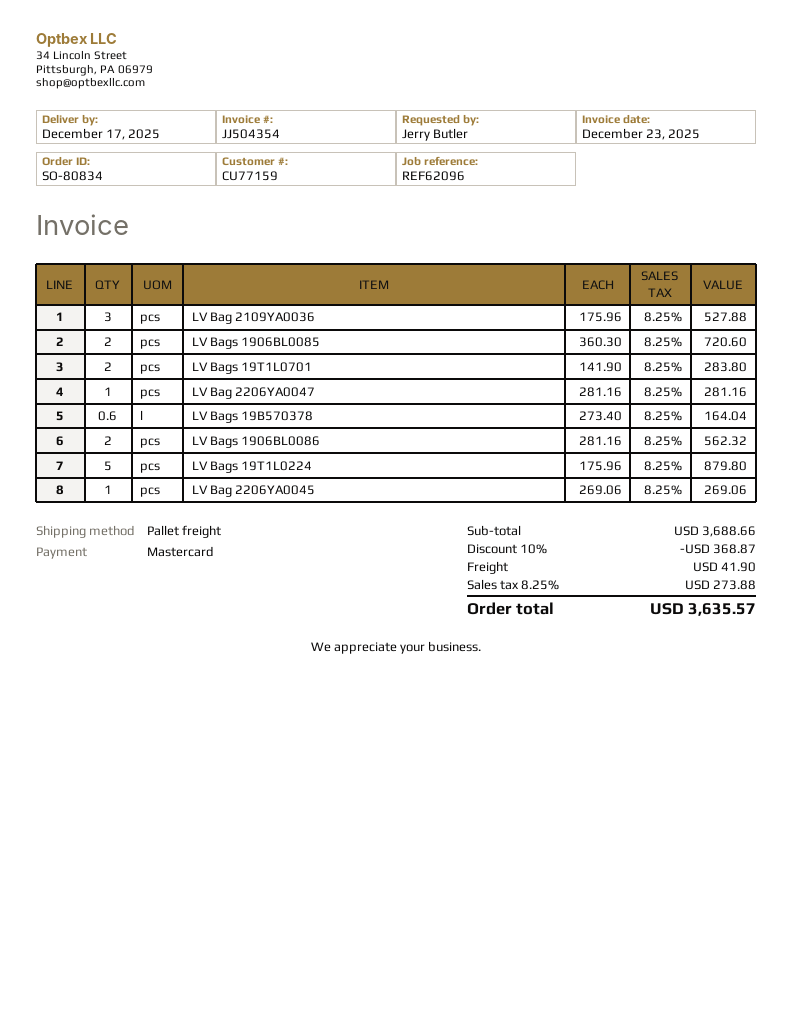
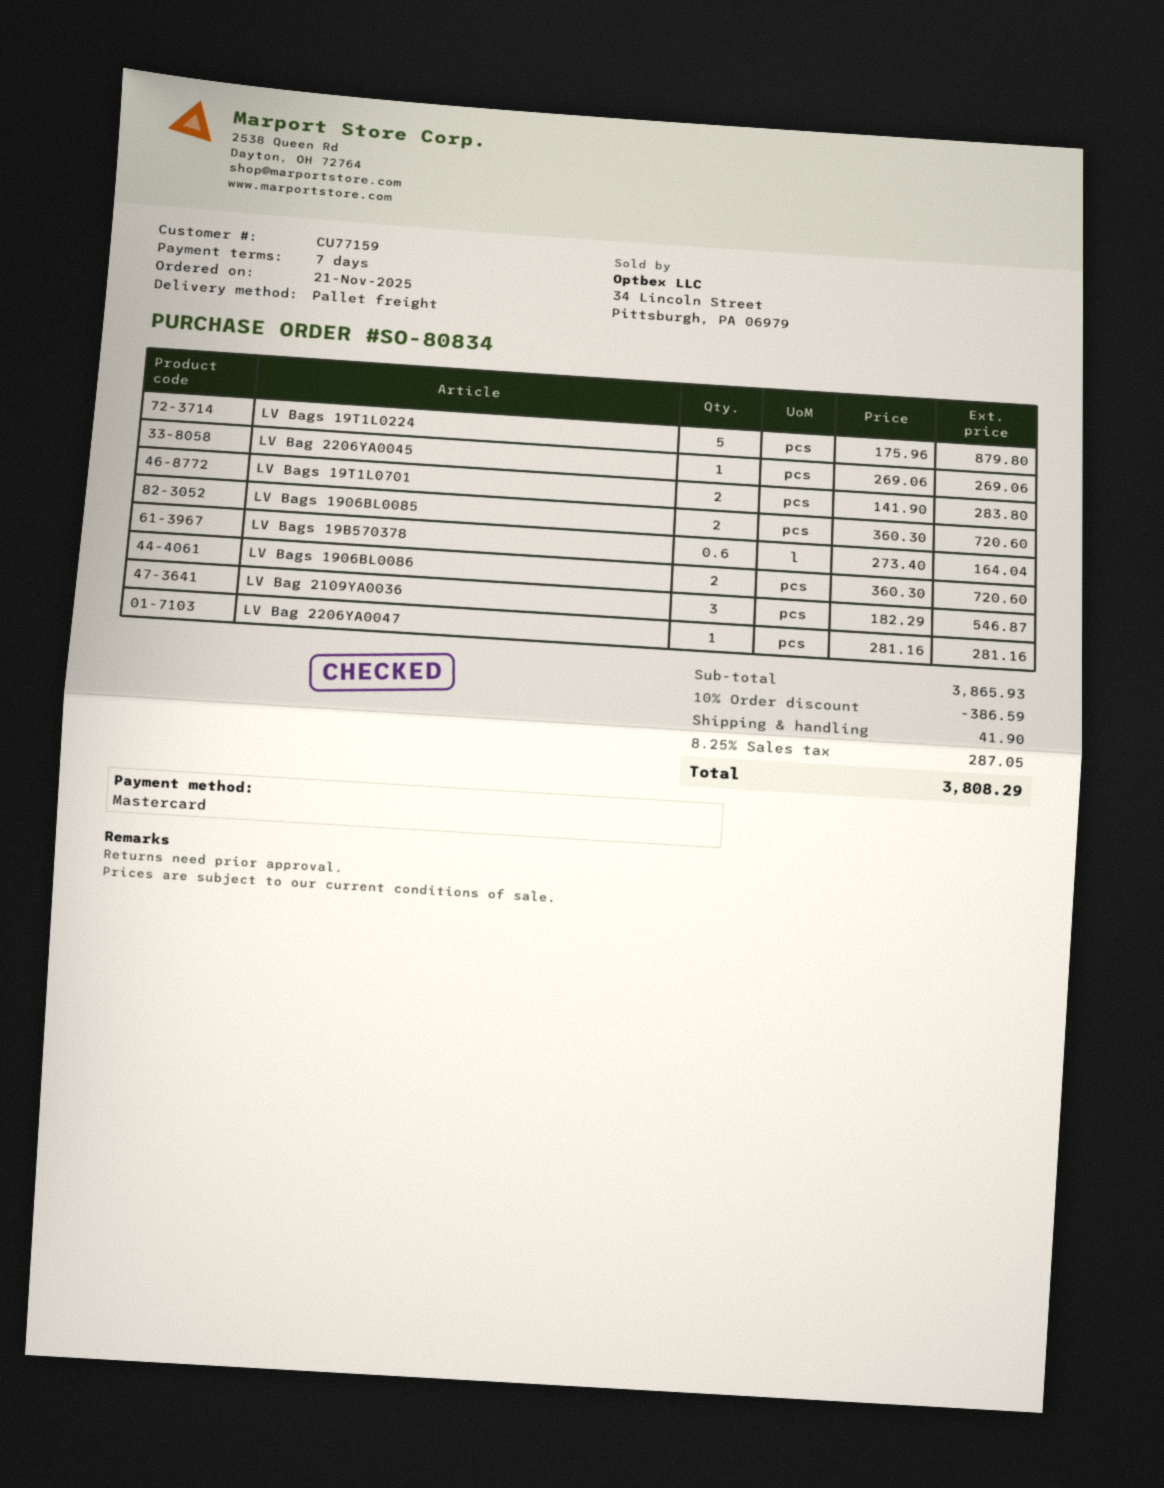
LV Bag 2109YA0036: 3 x 175.96 = 527.88 -> 3 x 182.29 = 546.87
LV Bags 1906BL0086: 2 x 281.16 = 562.32 -> 2 x 360.30 = 720.60
subtotal: 3688.66 -> 3865.93
discount: 10% = 368.87 -> 10% = 386.59
tax: 8.25% = 273.88 -> 8.25% = 287.05
total: 3635.57 -> 3808.29

